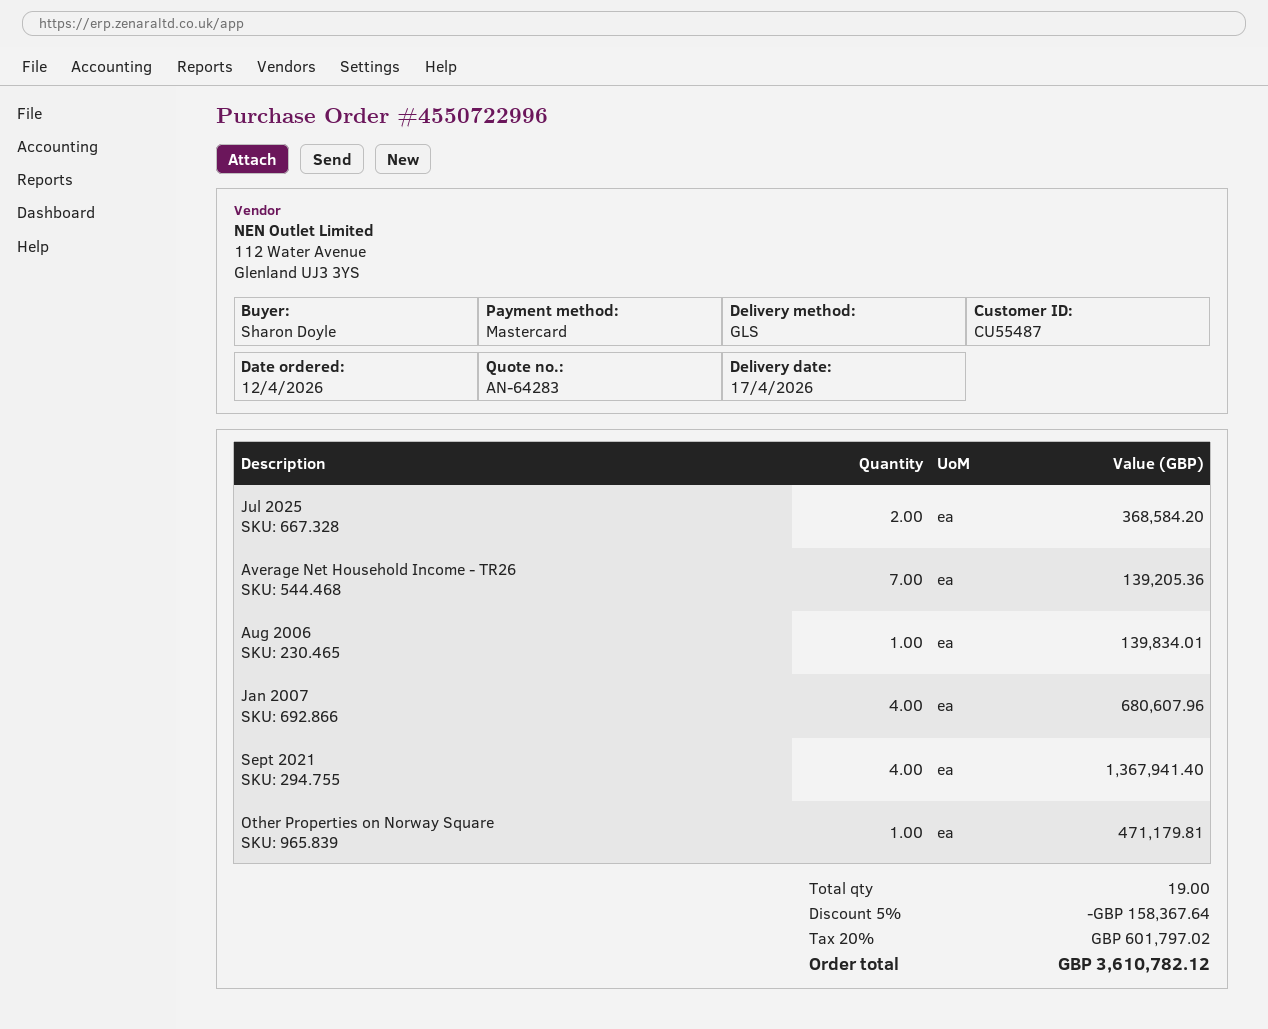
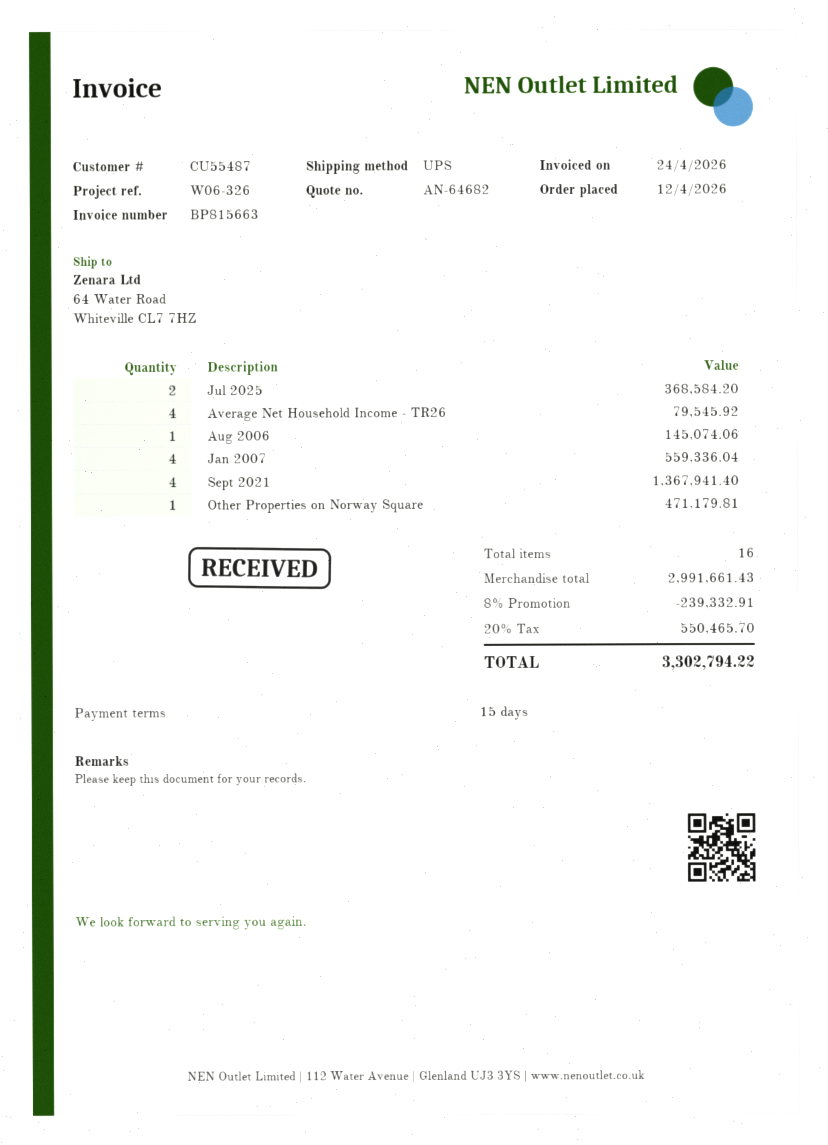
quote number: AN-64283 -> AN-64682
shipping method: GLS -> UPS
Average Net Household Income - TR26: 7 for 139205.36 -> 4 for 79545.92
Aug 2006: 1 for 139834.01 -> 1 for 145074.06
Jan 2007: 4 for 680607.96 -> 4 for 559336.04
total quantity: 19 -> 16
discount: 5% = 158367.64 -> 8% = 239332.91
tax: 20% = 601797.02 -> 20% = 550465.70
total: 3610782.12 -> 3302794.22

